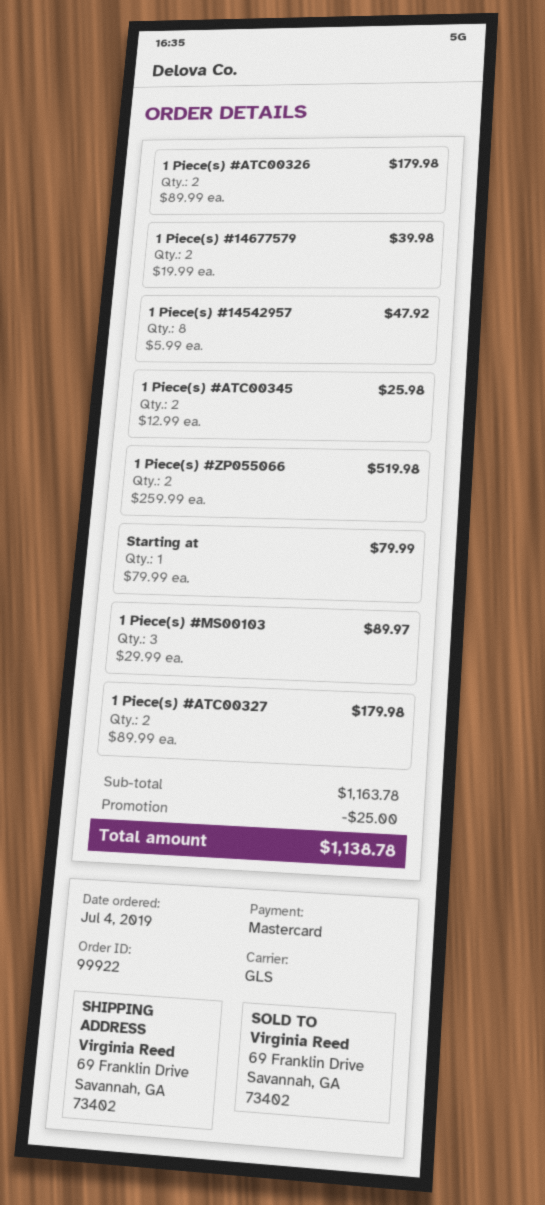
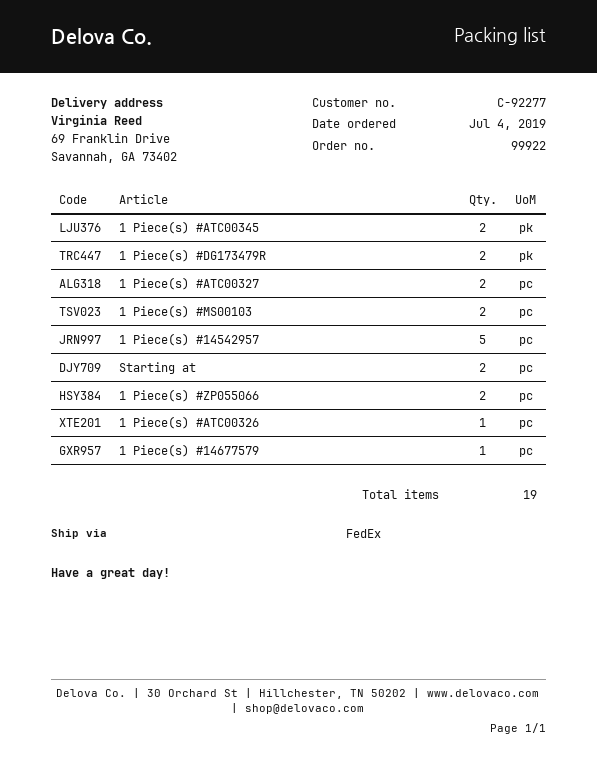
shipping method: GLS -> FedEx
1 Piece(s) #ATC00326: 2 -> 1
1 Piece(s) #14677579: 2 -> 1
1 Piece(s) #14542957: 8 -> 5
Starting at: 1 -> 2
1 Piece(s) #MS00103: 3 -> 2
1 Piece(s) #DG173479R: none -> 2

